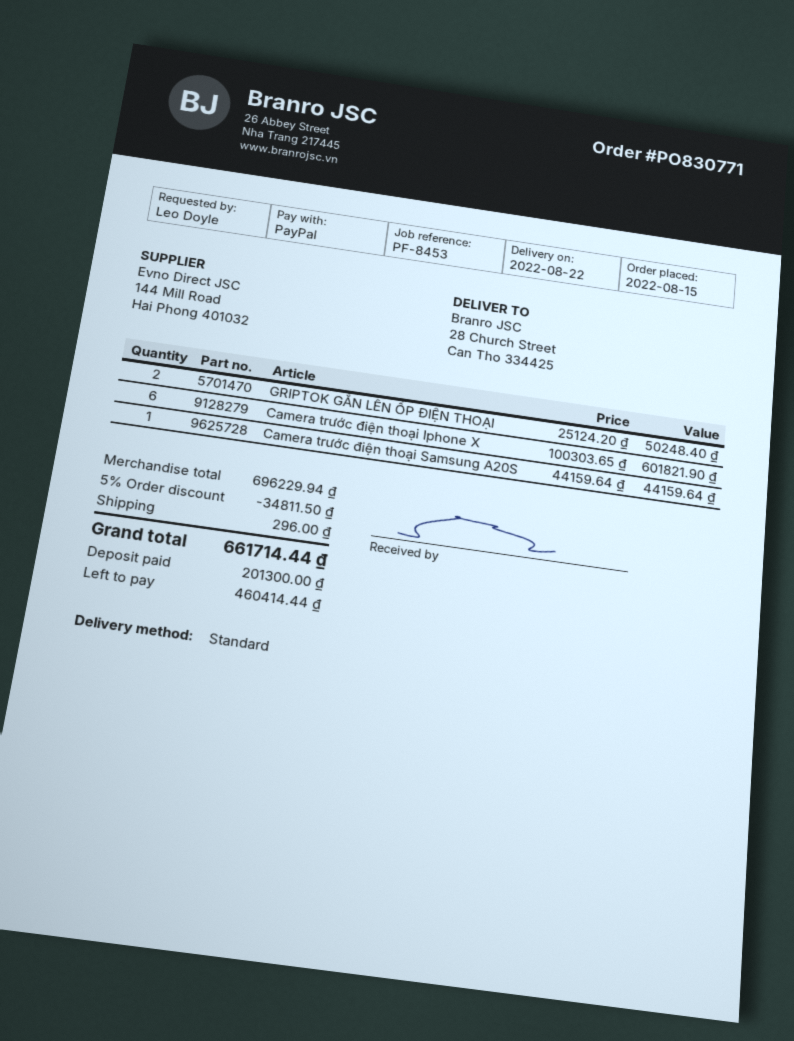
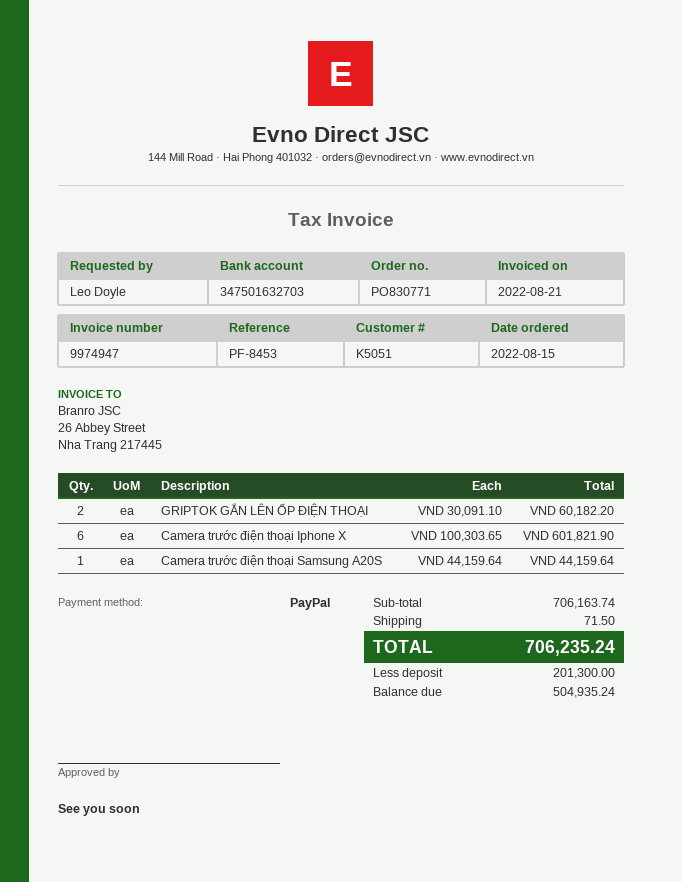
GRIPTOK GẮN LÊN ỐP ĐIỆN THOẠI: 2 x 25124.20 = 50248.40 -> 2 x 30091.10 = 60182.20
subtotal: 696229.94 -> 706163.74
discount: 5% = 34811.50 -> none
shipping: 296.00 -> 71.50
total: 661714.44 -> 706235.24
balance: 460414.44 -> 504935.24

